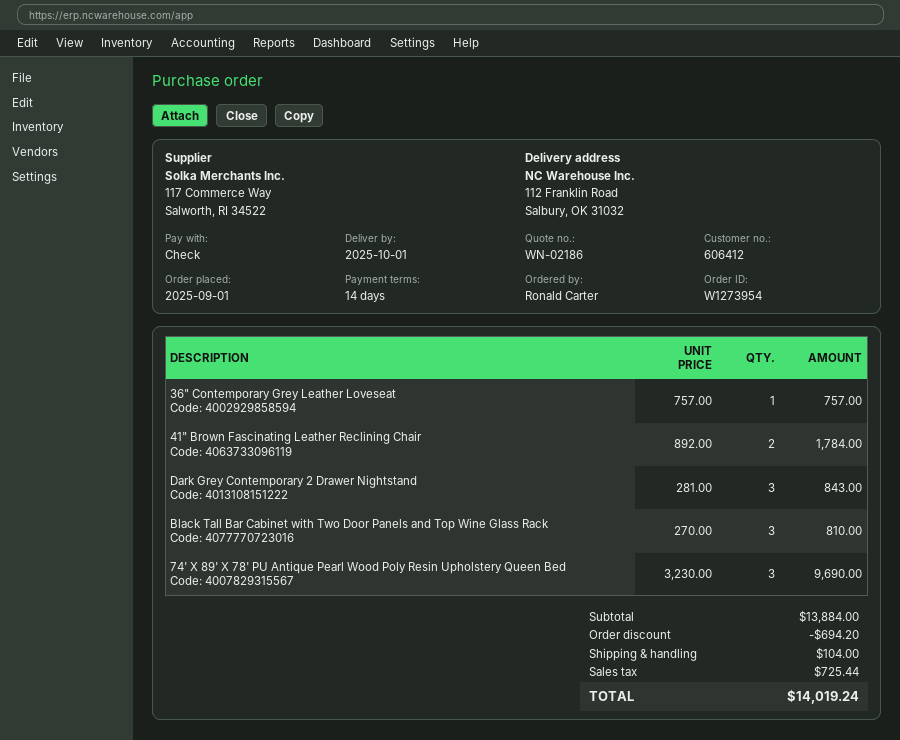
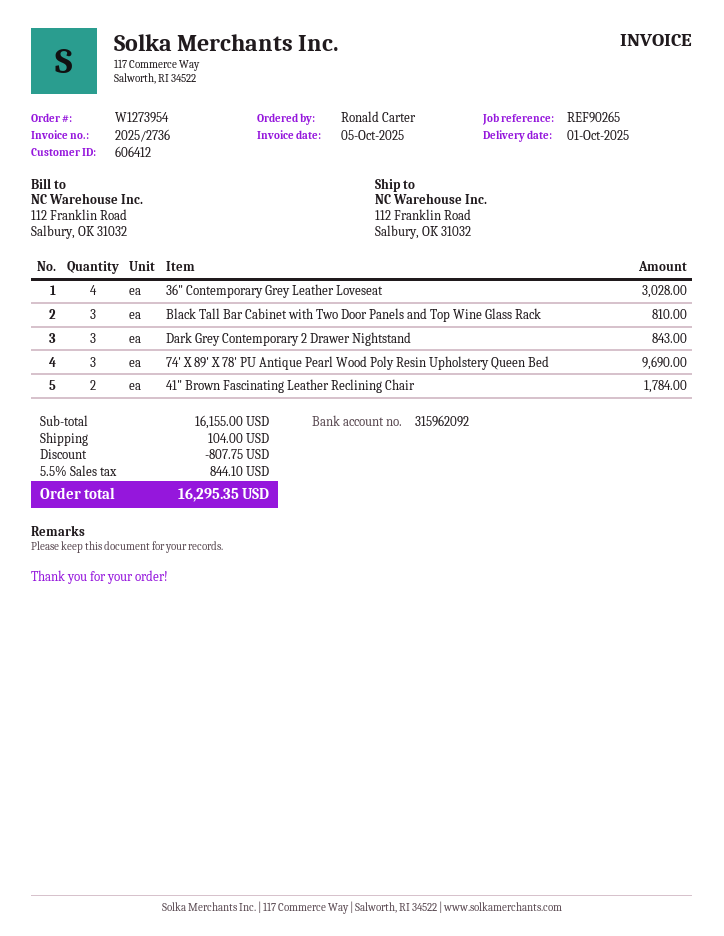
36" Contemporary Grey Leather Loveseat: 1 for 757.00 -> 4 for 3028.00
subtotal: 13884.00 -> 16155.00
discount: 694.20 -> 807.75
tax: 725.44 -> 844.10
total: 14019.24 -> 16295.35

